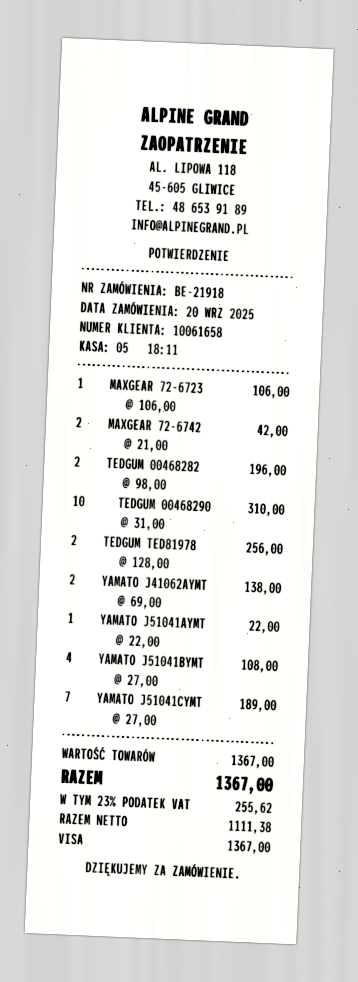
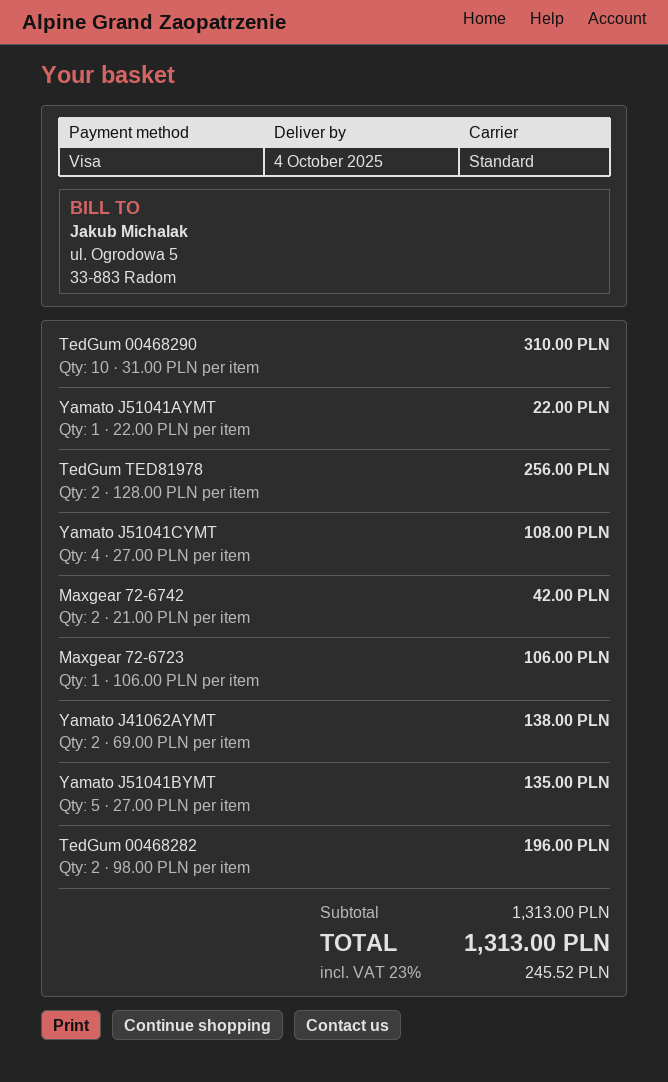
YAMATO J51041BYMT: 4 x 27.00 = 108.00 -> 5 x 27.00 = 135.00
YAMATO J51041CYMT: 7 x 27.00 = 189.00 -> 4 x 27.00 = 108.00
subtotal: 1367.00 -> 1313.00
tax: 23% = 255.62 -> 23% = 245.52
total: 1367.00 -> 1313.00

